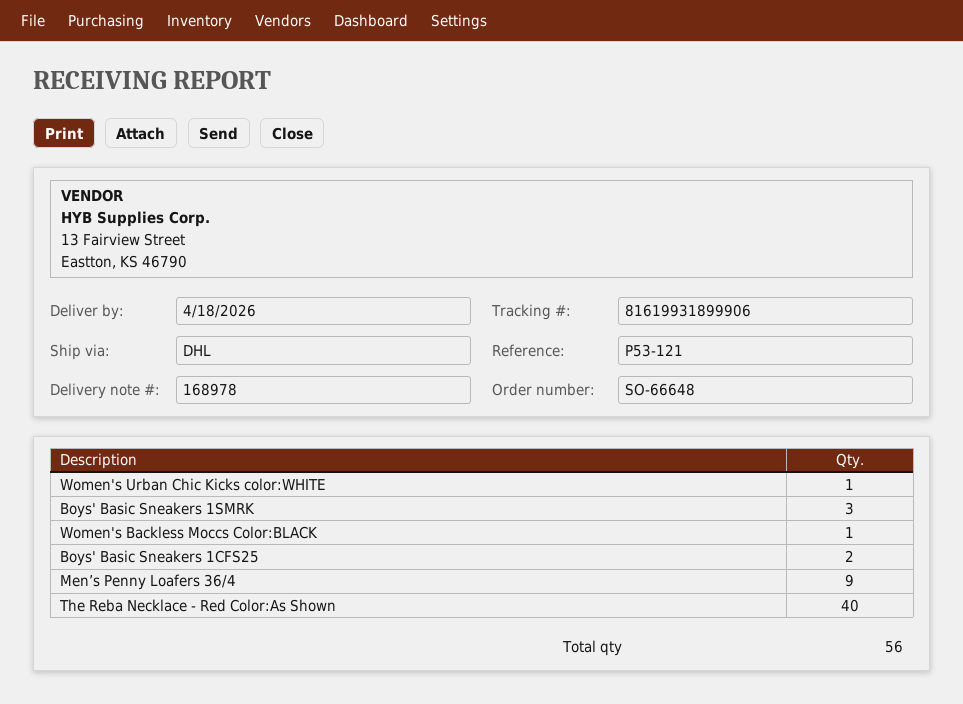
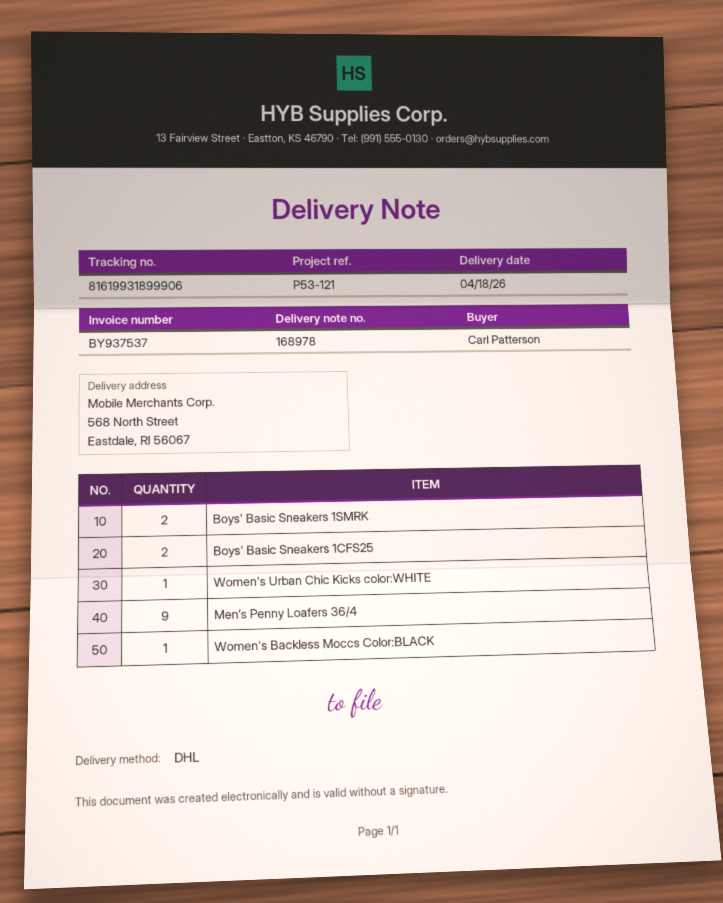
Boys' Basic Sneakers 1SMRK: 3 -> 2
The Reba Necklace - Red Color:As Shown: 40 -> none

